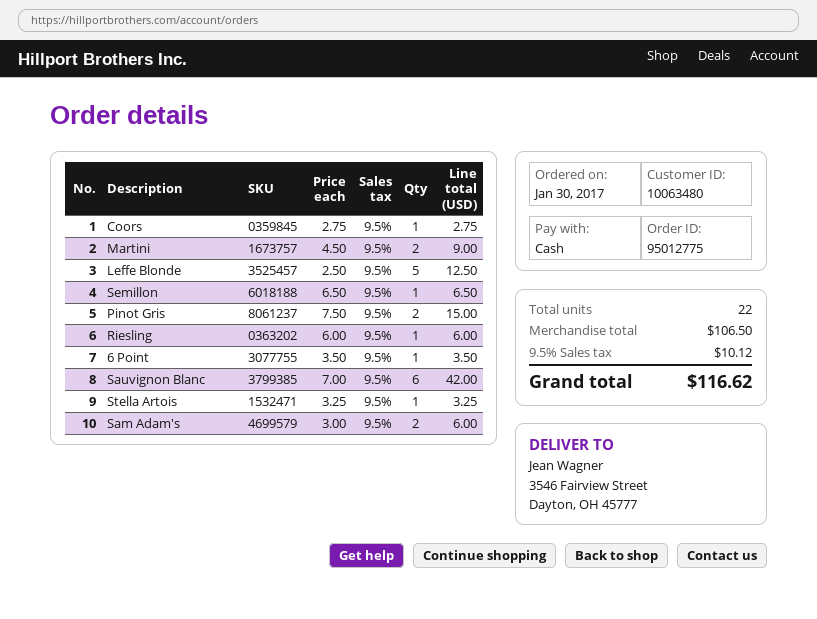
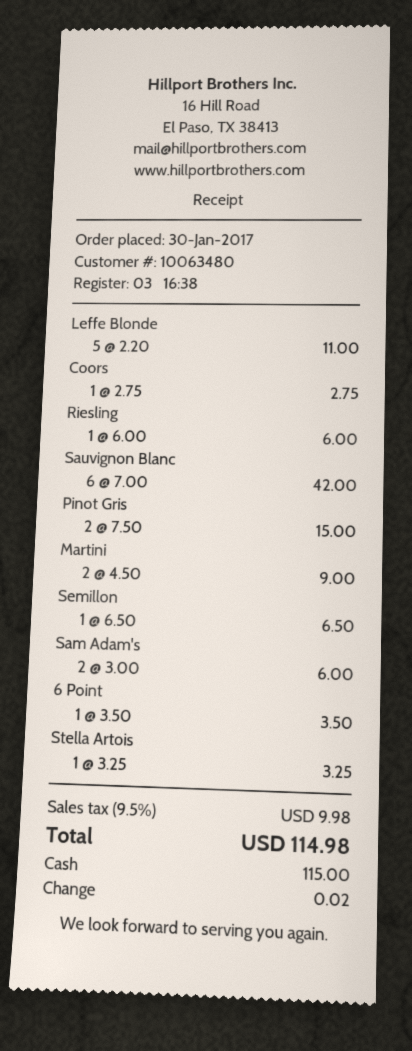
Leffe Blonde: 5 x 2.50 = 12.50 -> 5 x 2.20 = 11.00
tax: 9.5% = 10.12 -> 9.5% = 9.98
total: 116.62 -> 114.98

